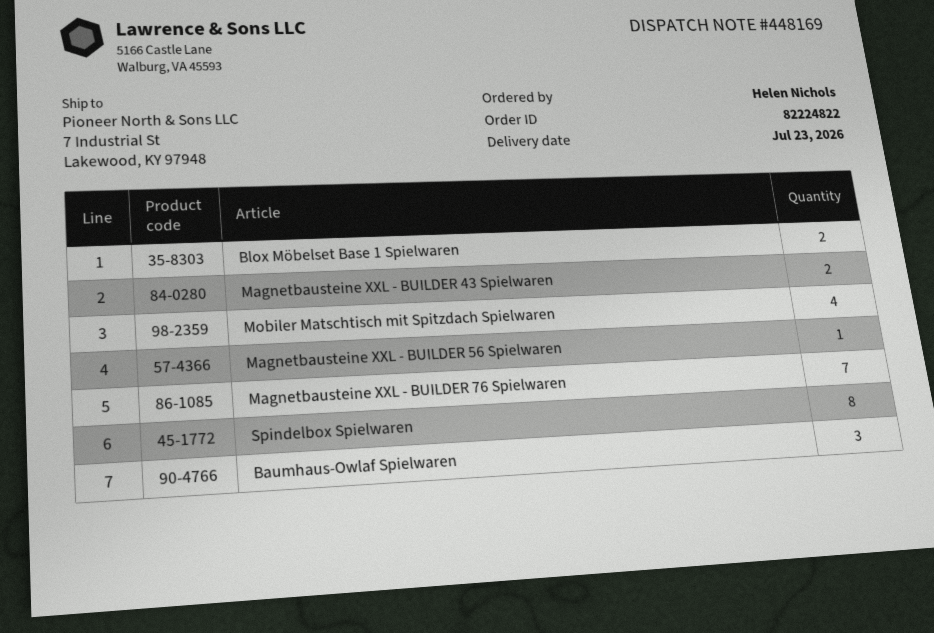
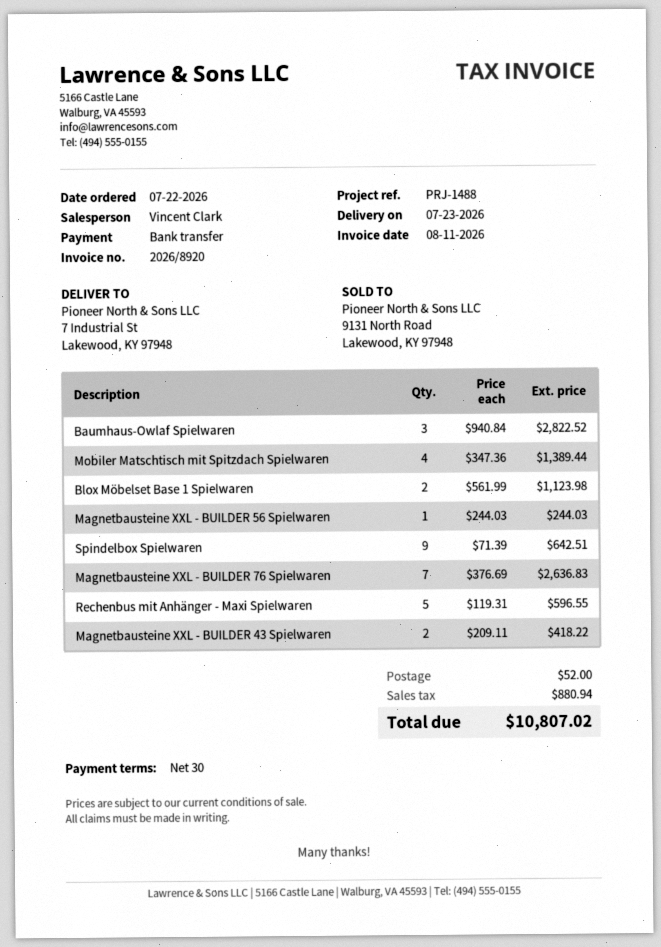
Spindelbox Spielwaren: 8 -> 9
Rechenbus mit Anhänger - Maxi Spielwaren: none -> 5

